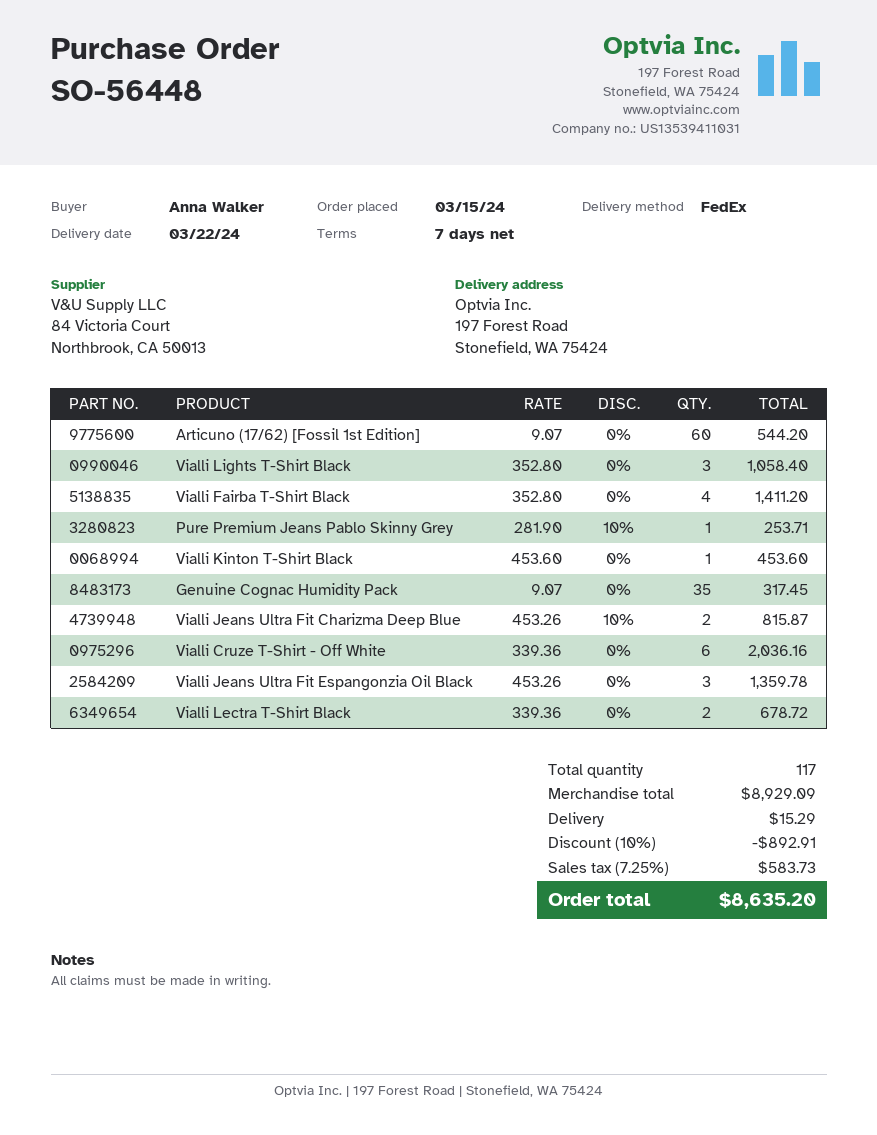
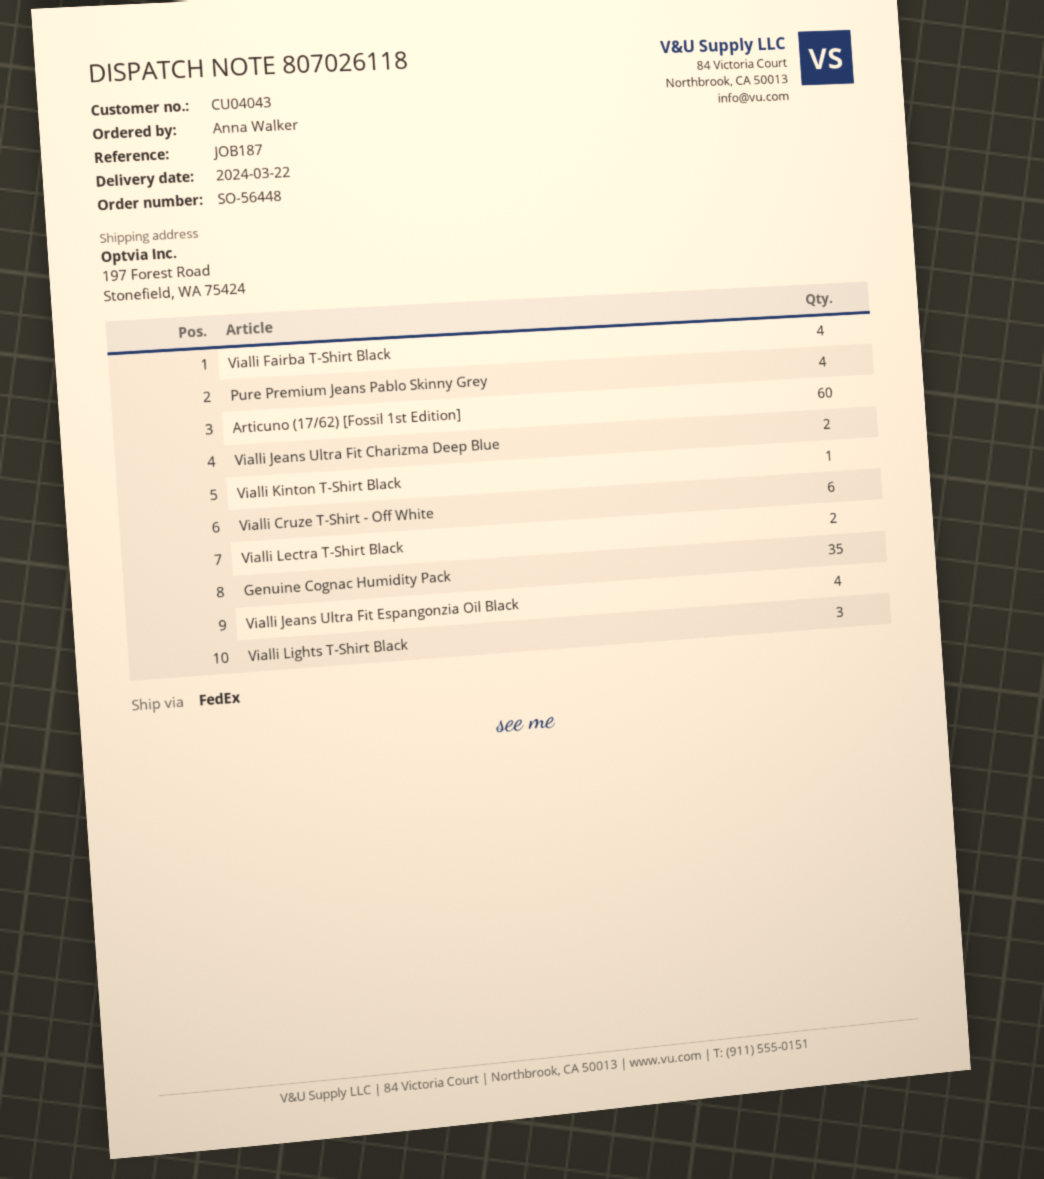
Pure Premium Jeans Pablo Skinny Grey: 1 -> 4
Vialli Jeans Ultra Fit Espangonzia Oil Black: 3 -> 4

